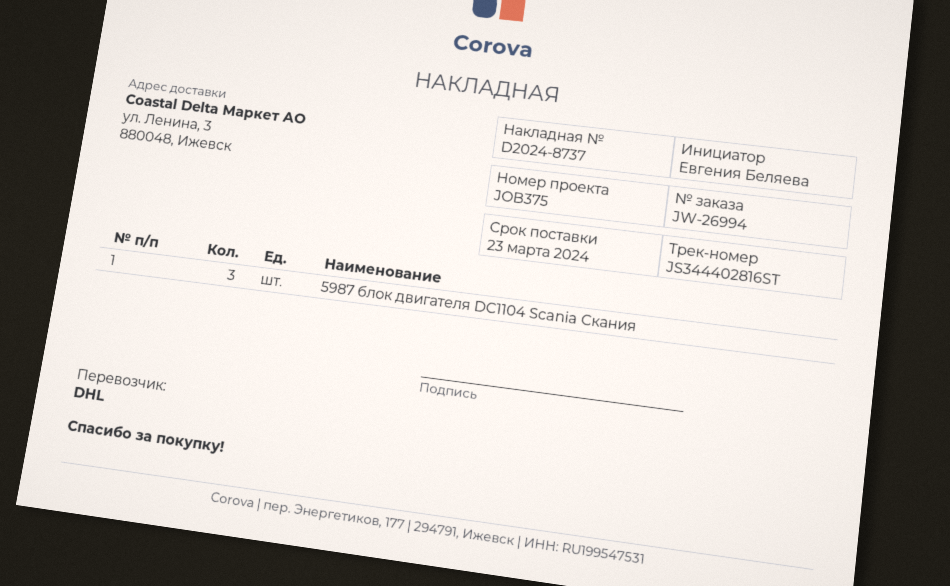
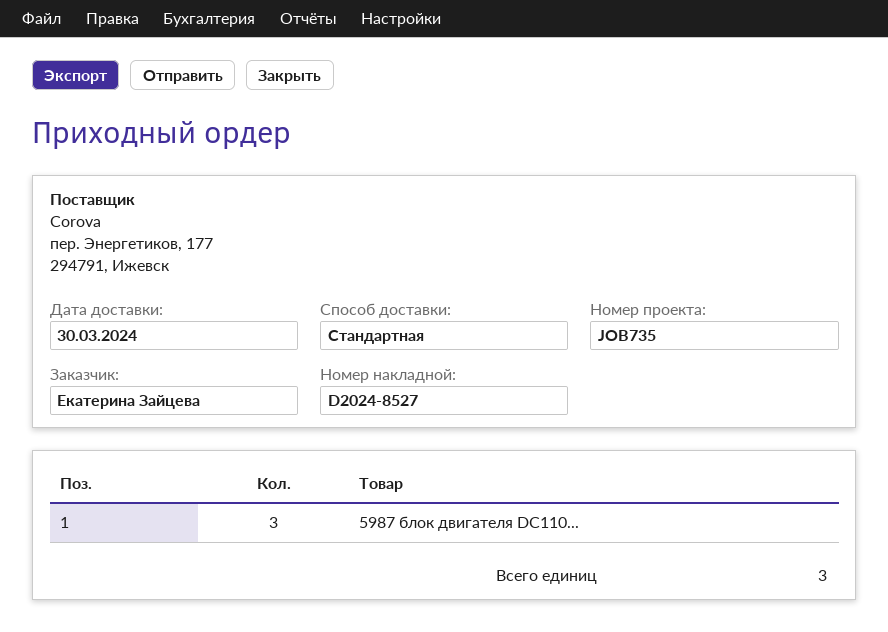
delivery note number: D2024-8737 -> D2024-8527
delivery date: 2024-03-23 -> 2024-03-30
reference: JOB375 -> JOB735
ordered by: Евгения Беляева -> Екатерина Зайцева
shipping method: DHL -> standard

